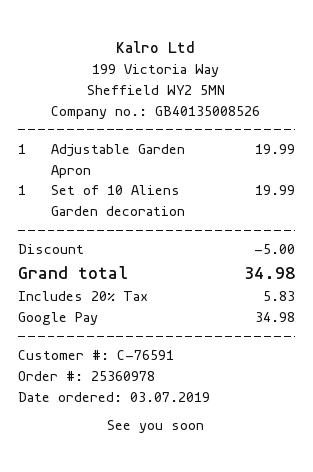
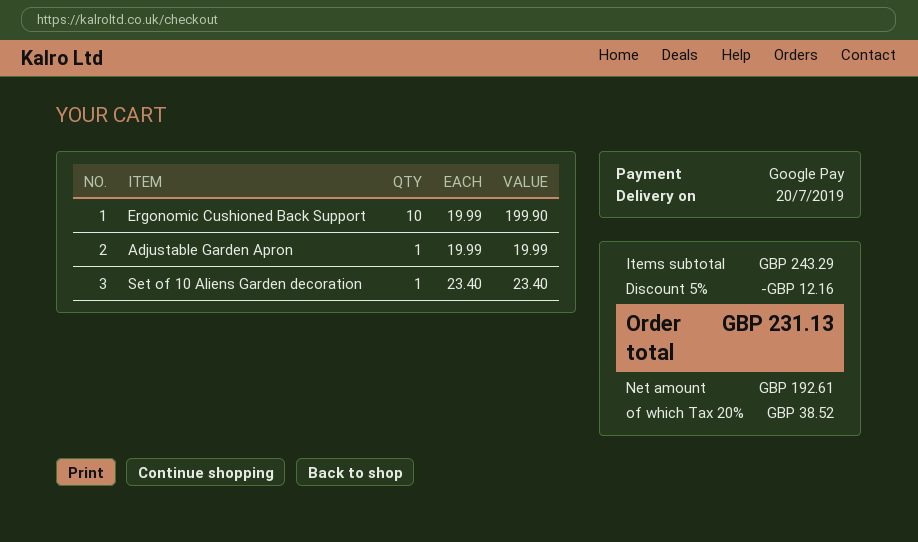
Set of 10 Aliens Garden decoration: 1 for 19.99 -> 1 for 23.40
Ergonomic Cushioned Back Support: none -> 10 for 199.90
discount: 5.00 -> 12.16
tax: 20% = 5.83 -> 20% = 38.52
total: 34.98 -> 231.13

